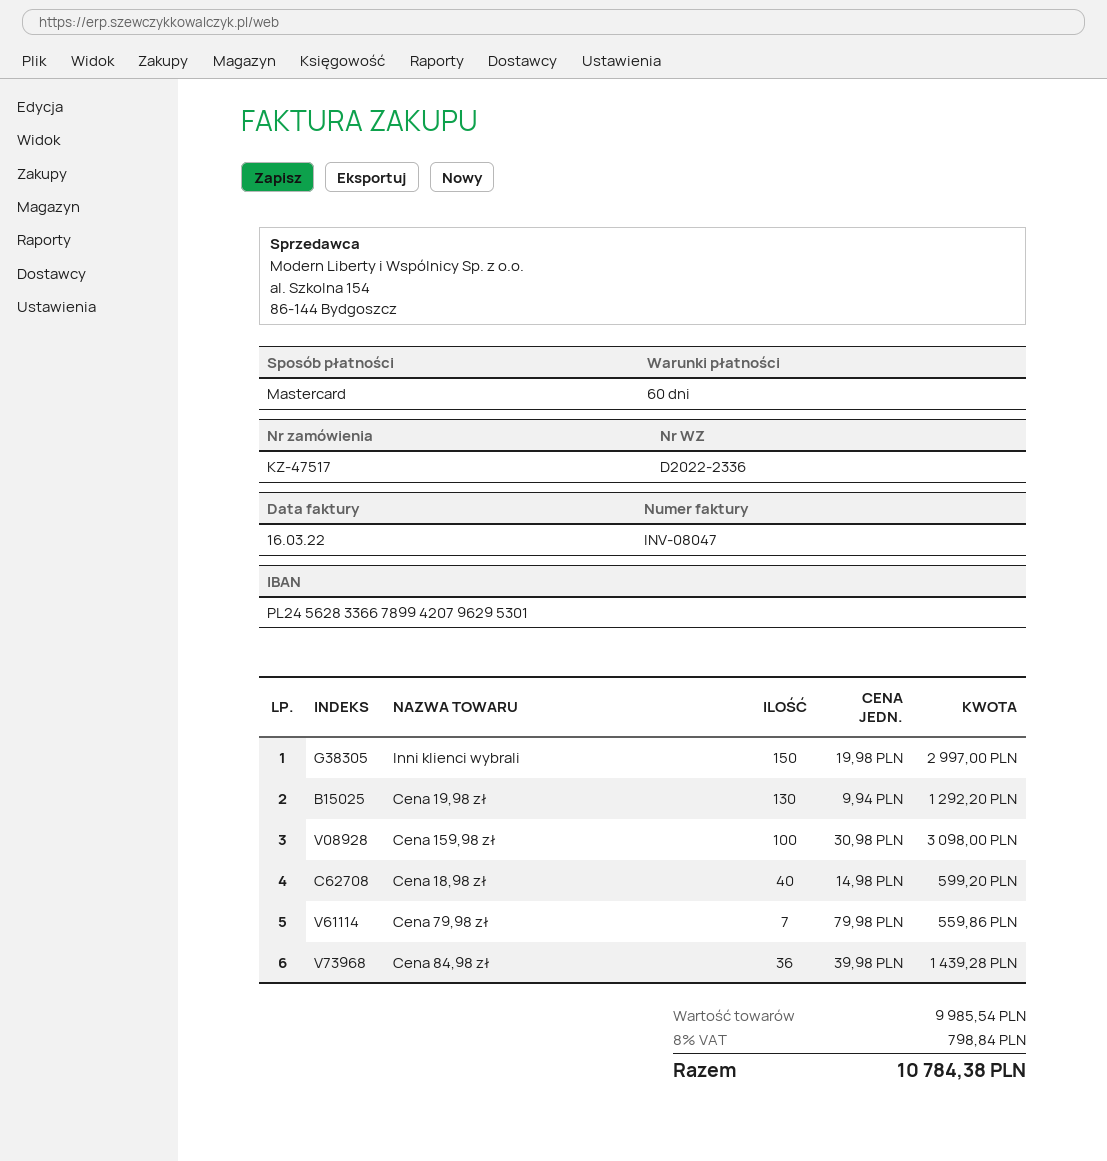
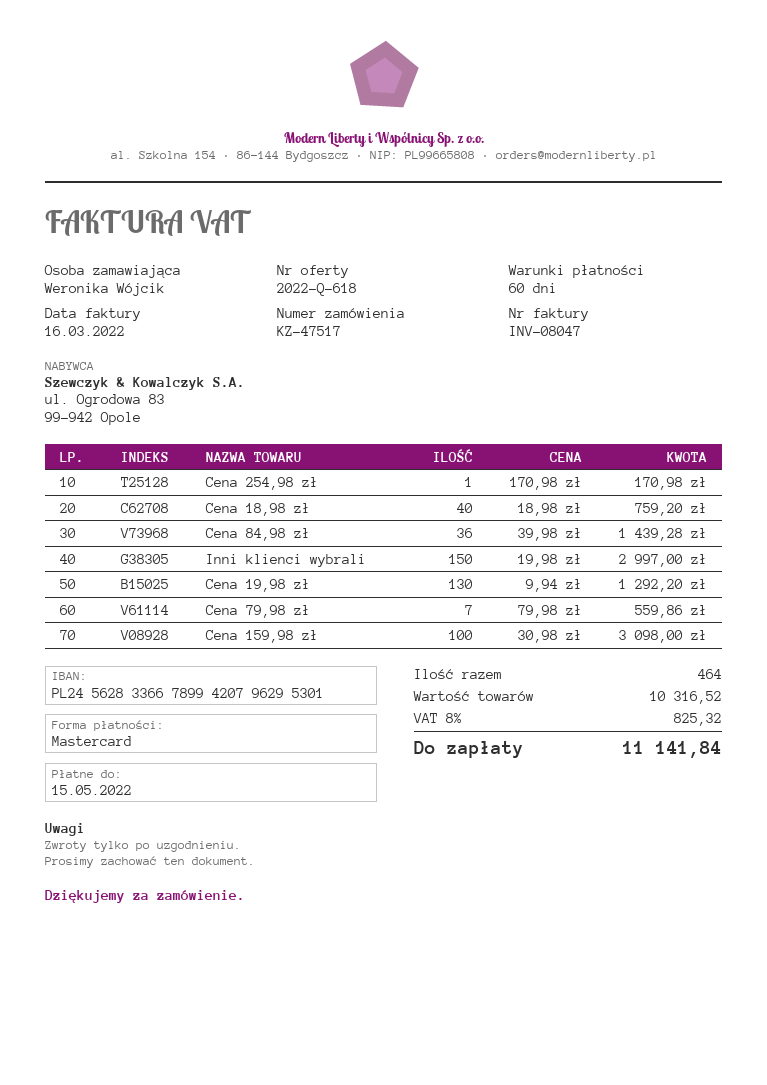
Cena 18,98 zł: 40 x 14.98 = 599.20 -> 40 x 18.98 = 759.20
Cena 254,98 zł: none -> 1 x 170.98 = 170.98
subtotal: 9985.54 -> 10316.52
tax: 8% = 798.84 -> 8% = 825.32
total: 10784.38 -> 11141.84

